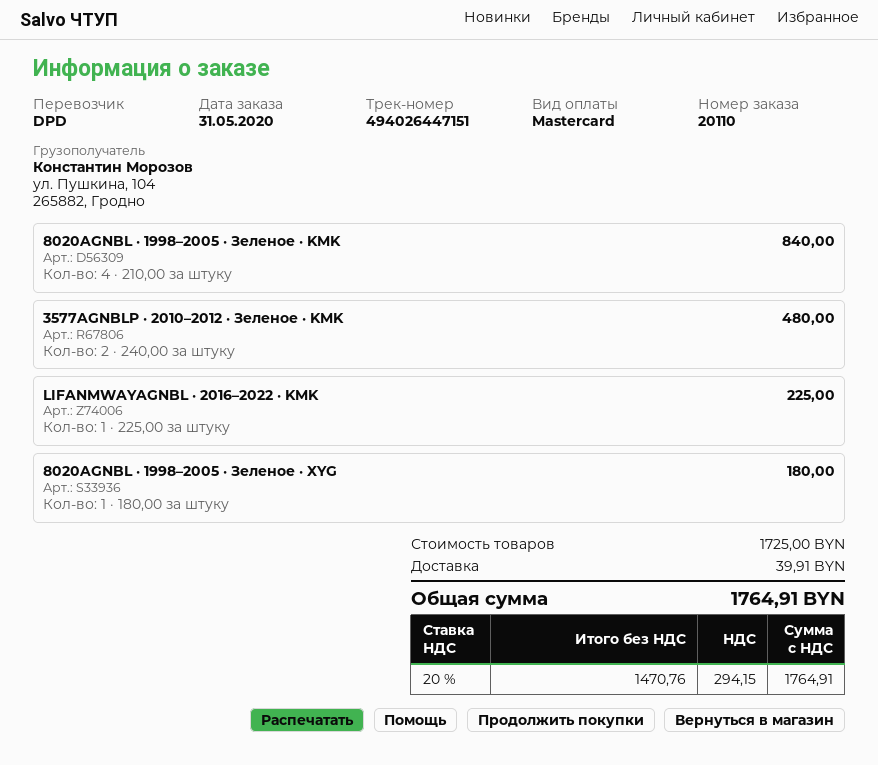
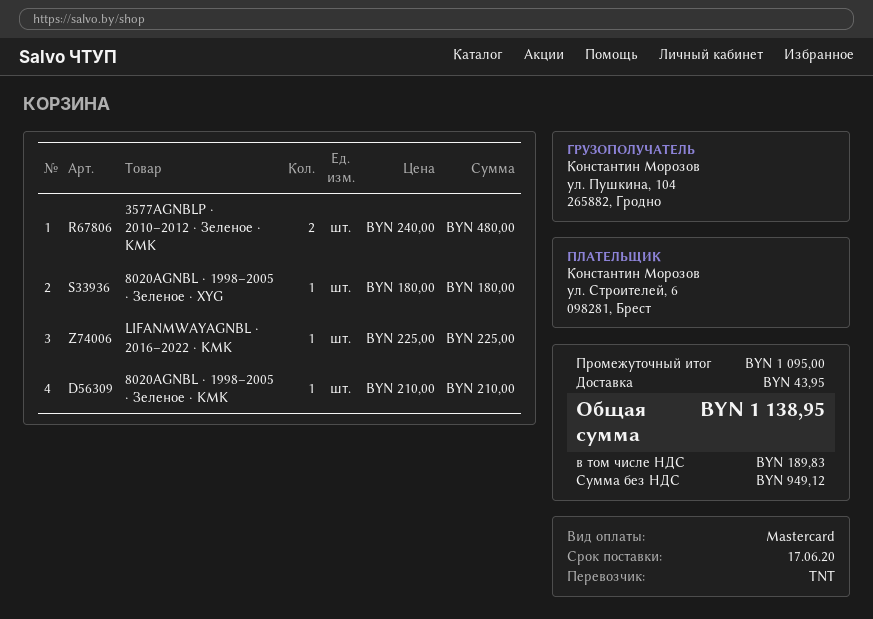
shipping method: DPD -> TNT
8020AGNBL · 1998–2005 · Зеленое · KMK: 4 x 210.00 = 840.00 -> 1 x 210.00 = 210.00
subtotal: 1725.00 -> 1095.00
shipping: 39.91 -> 43.95
net: 1470.76 -> 949.12
tax: 294.15 -> 189.83
total: 1764.91 -> 1138.95

